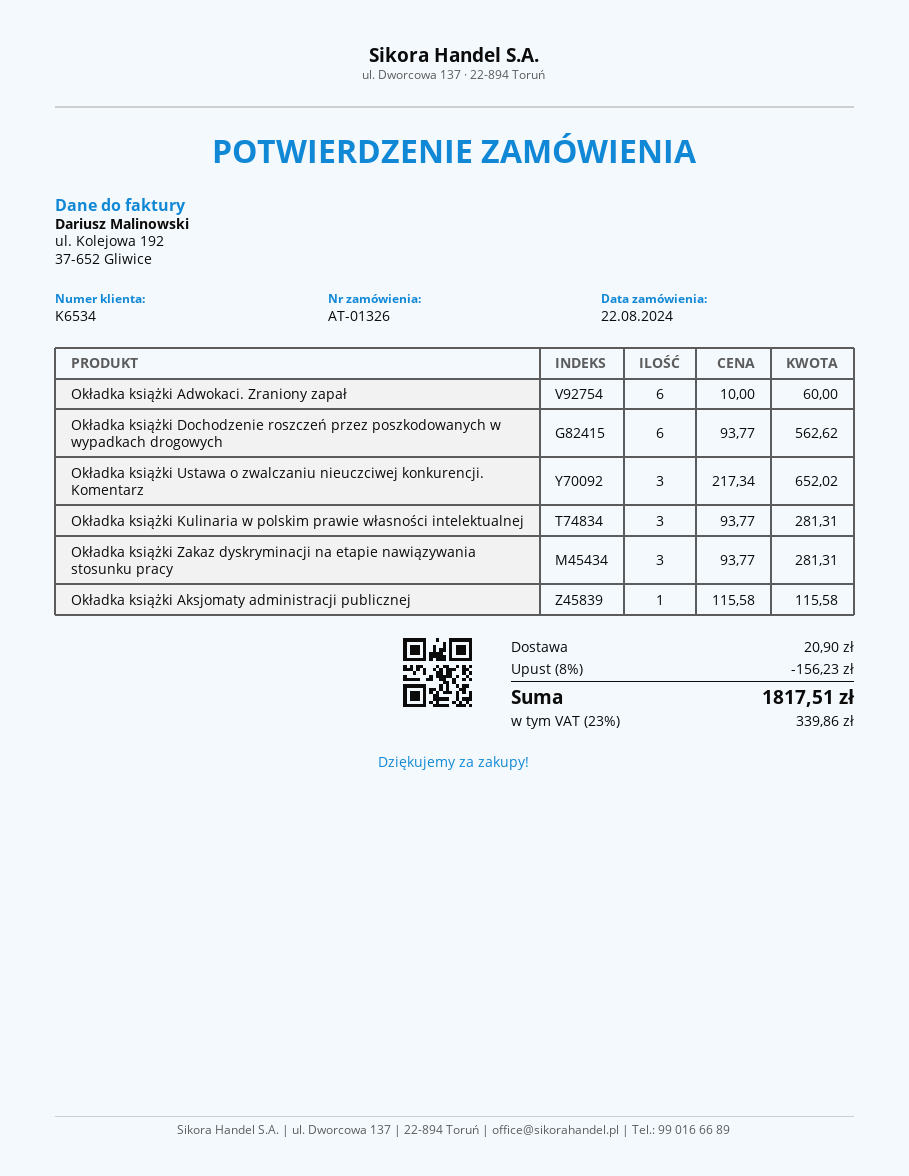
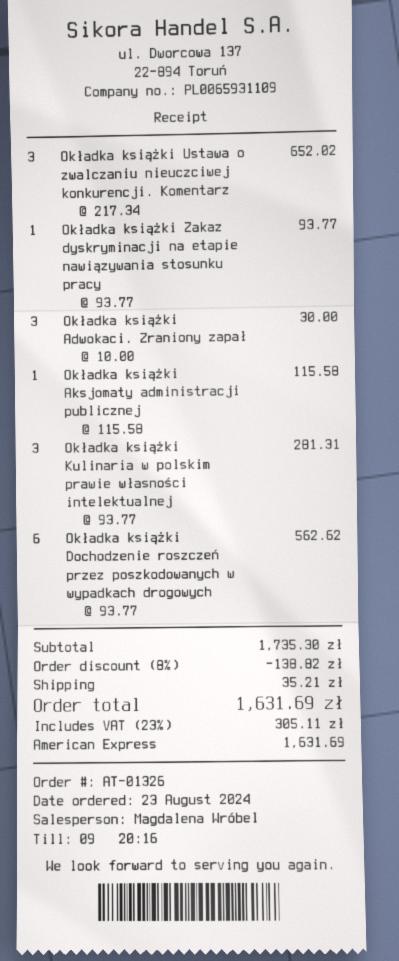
order date: 2024-08-22 -> 2024-08-23
Okładka książki Adwokaci. Zraniony zapał: 6 x 10.00 = 60.00 -> 3 x 10.00 = 30.00
Okładka książki Zakaz dyskryminacji na etapie nawiązywania stosunku pracy: 3 x 93.77 = 281.31 -> 1 x 93.77 = 93.77
discount: 8% = 156.23 -> 8% = 138.82
shipping: 20.90 -> 35.21
tax: 23% = 339.86 -> 23% = 305.11
total: 1817.51 -> 1631.69

